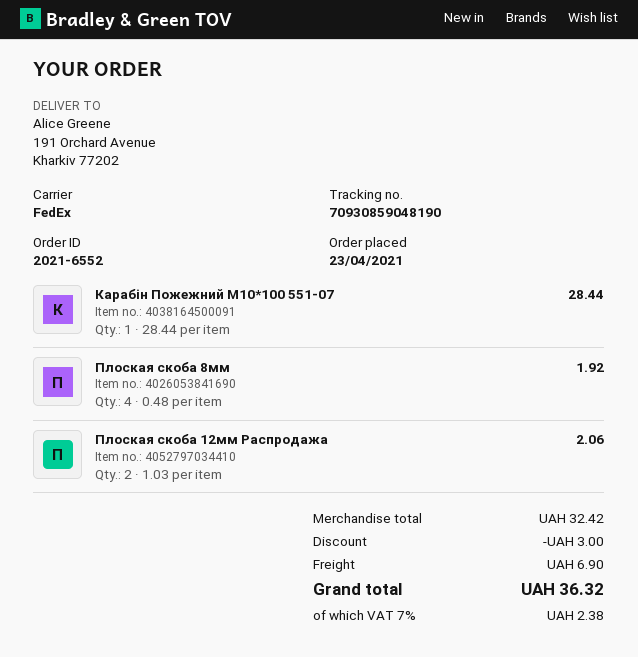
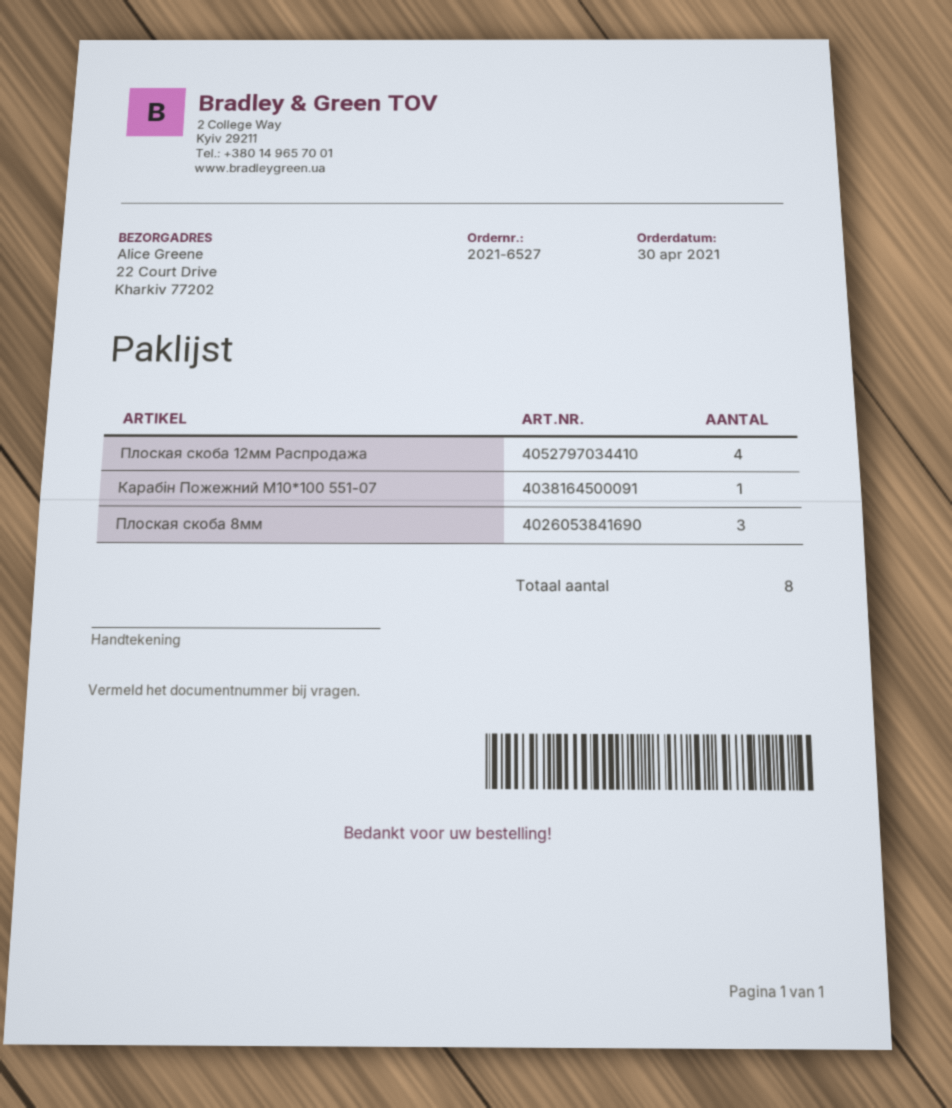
order number: 2021-6552 -> 2021-6527
order date: 2021-04-23 -> 2021-04-30
ship to: 191 Orchard Avenue, Kharkiv 77202 -> 22 Court Drive, Kharkiv 77202
Плоская скоба 8мм: 4 -> 3
Плоская скоба 12мм Распродажа: 2 -> 4

